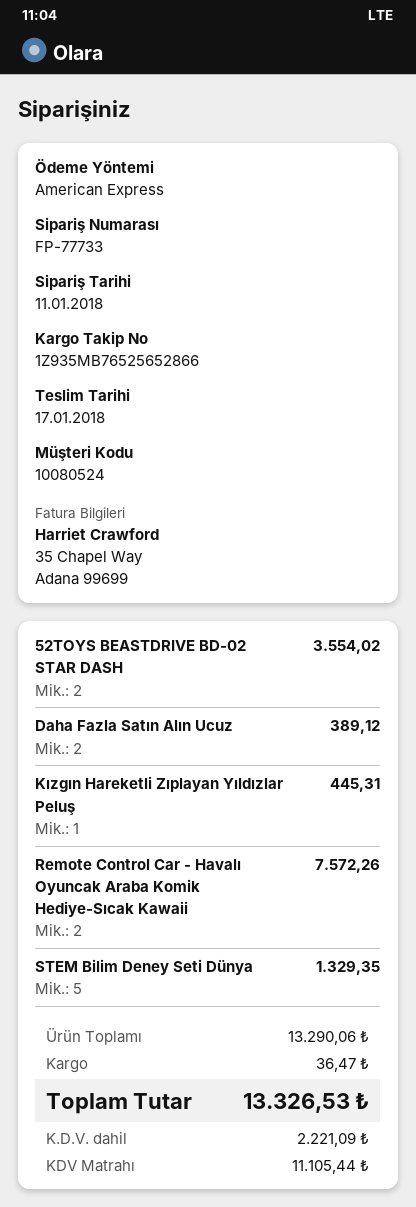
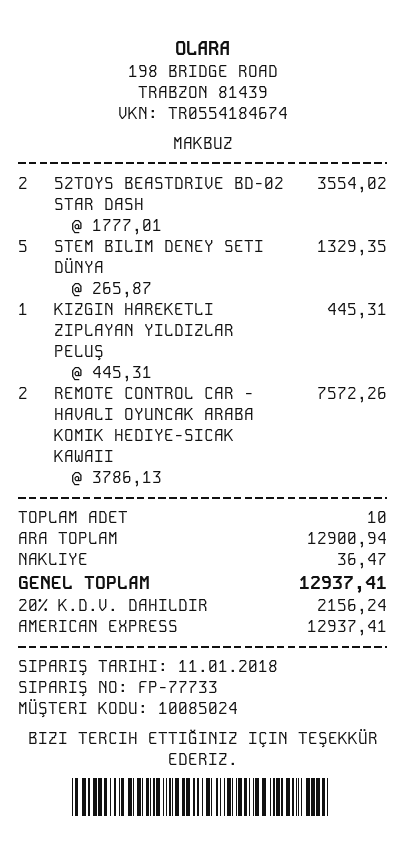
customer number: 10080524 -> 10085024
Daha Fazla Satın Alın Ucuz: 2 for 389.12 -> none
subtotal: 13290.06 -> 12900.94
tax: 2221.09 -> 2156.24
total: 13326.53 -> 12937.41

